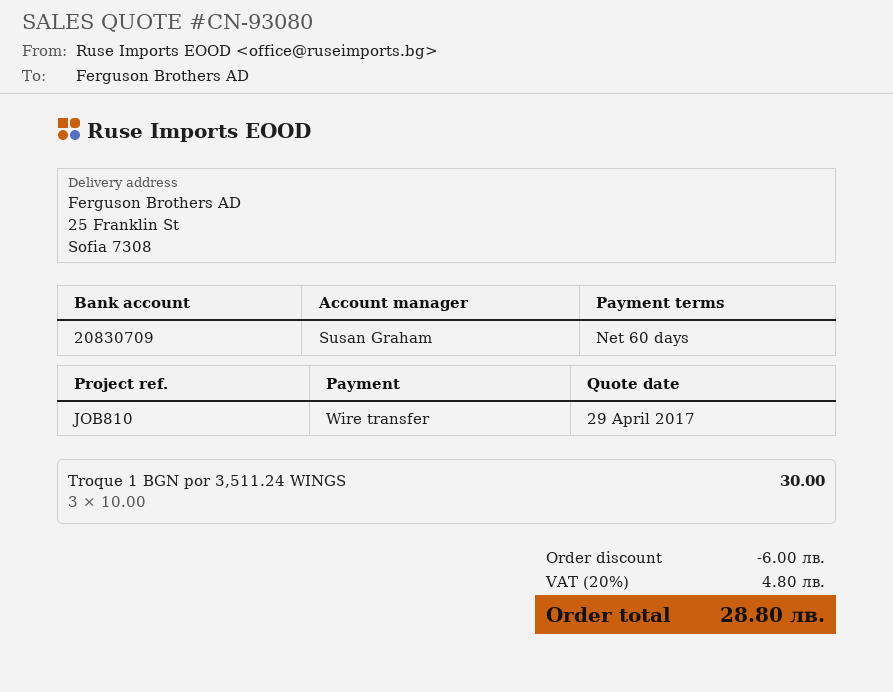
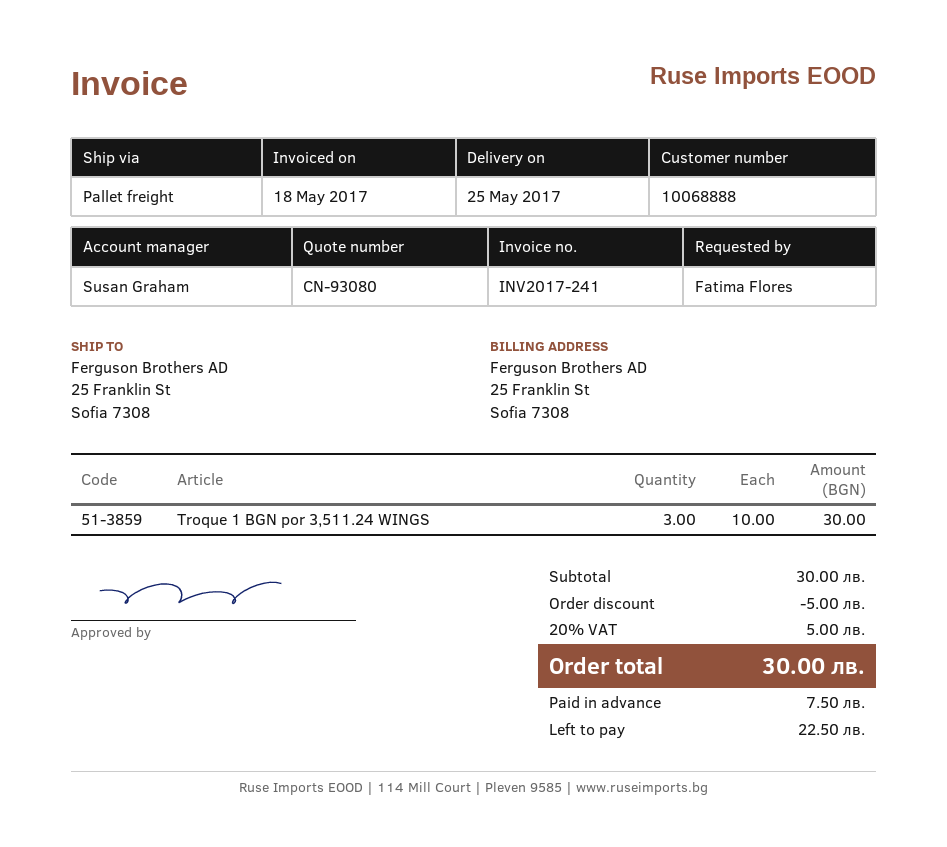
discount: 6.00 -> 5.00
tax: 20% = 4.80 -> 20% = 5.00
total: 28.80 -> 30.00

